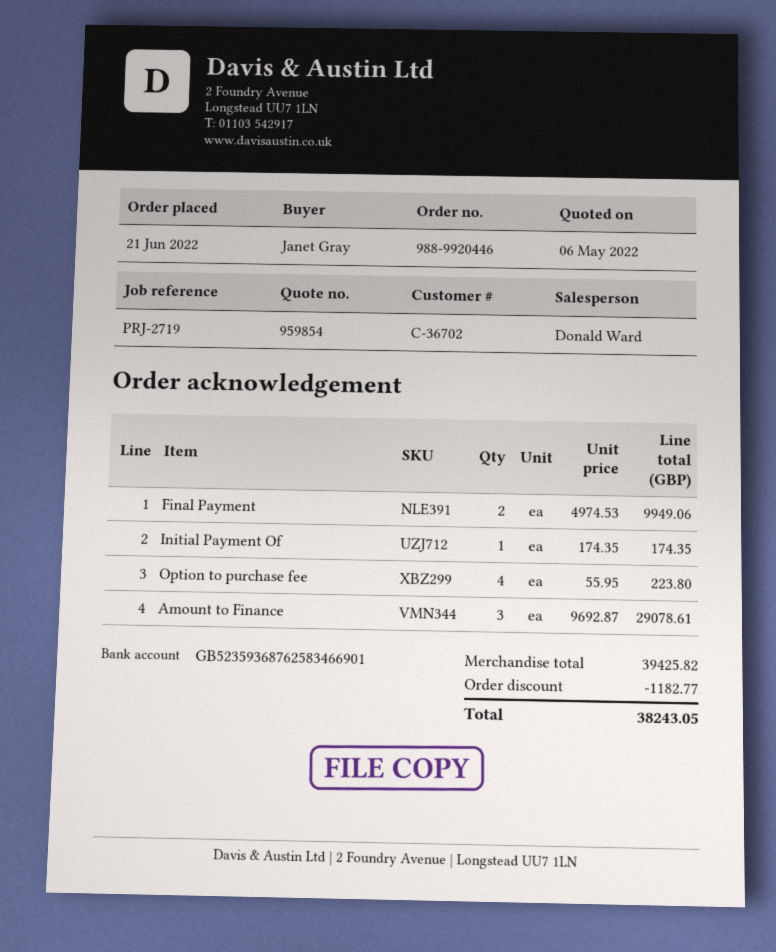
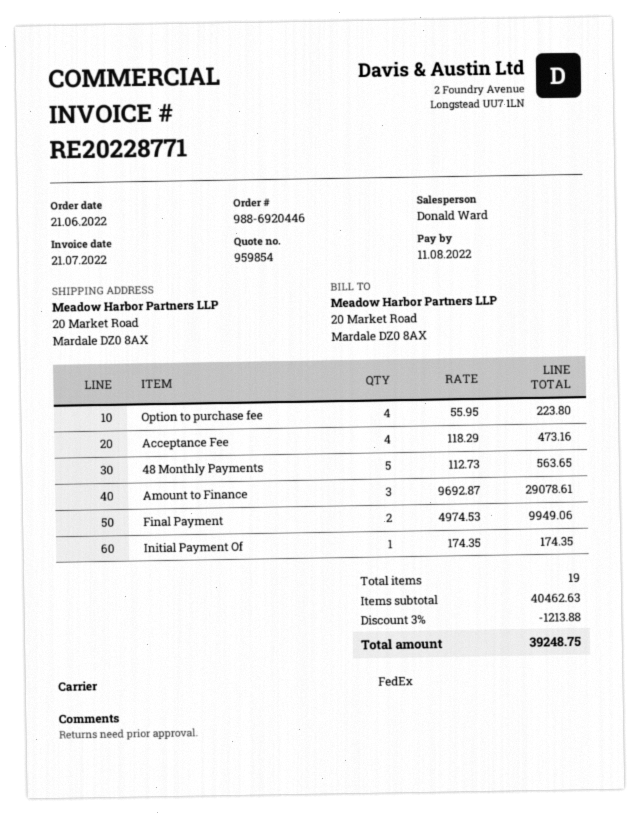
order number: 988-9920446 -> 988-6920446
Acceptance Fee: none -> 4 x 118.29 = 473.16
48 Monthly Payments: none -> 5 x 112.73 = 563.65
subtotal: 39425.82 -> 40462.63
discount: 1182.77 -> 1213.88
total: 38243.05 -> 39248.75

